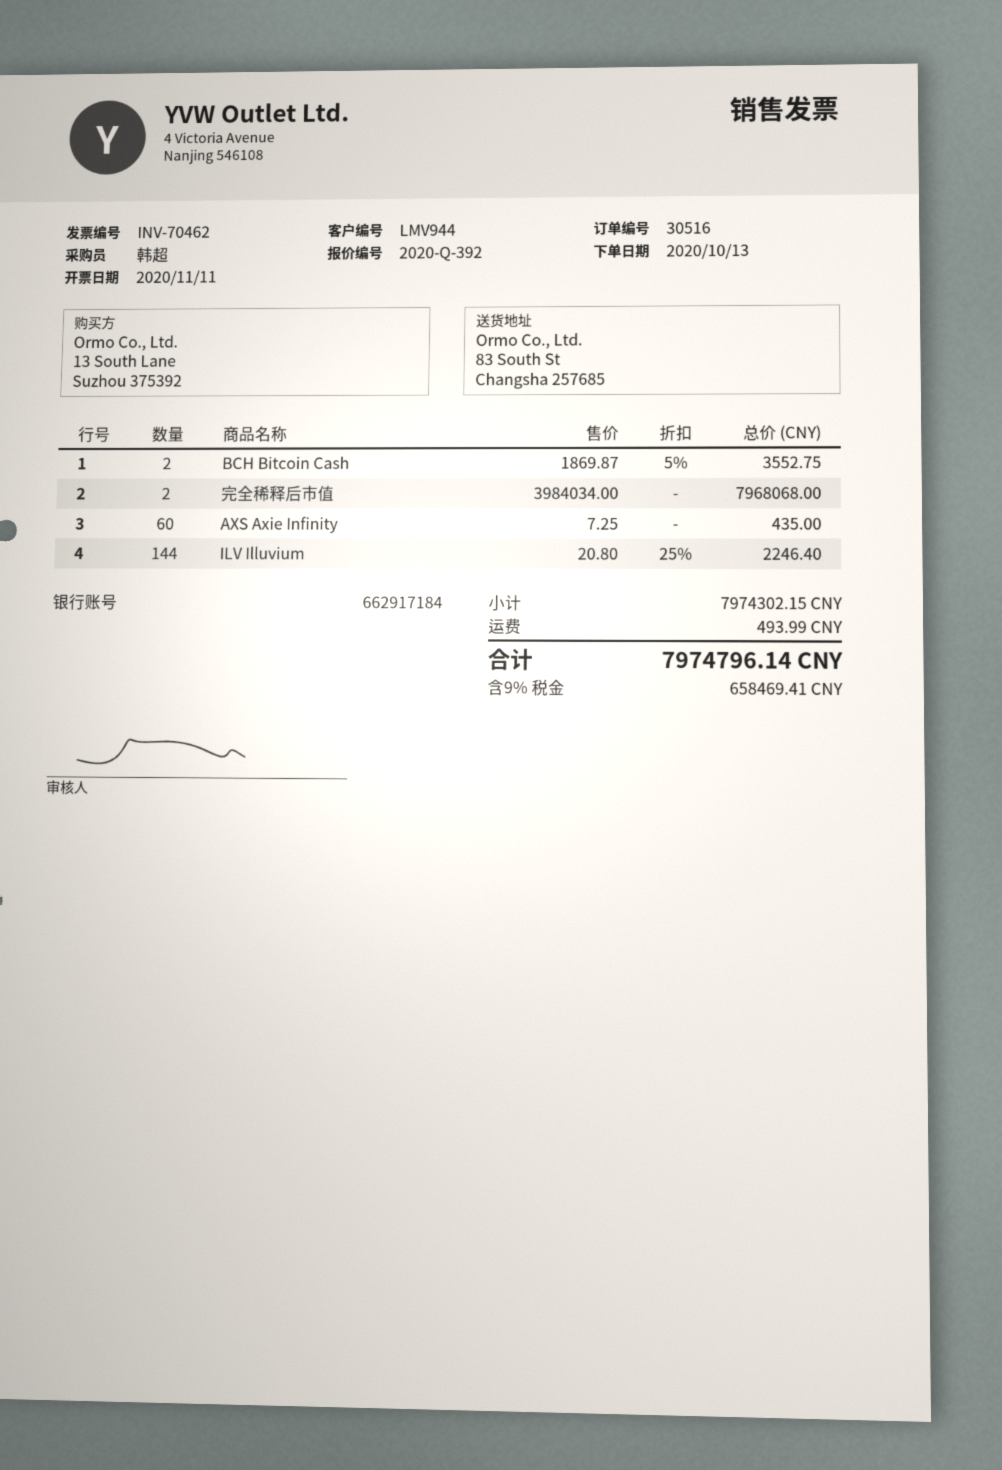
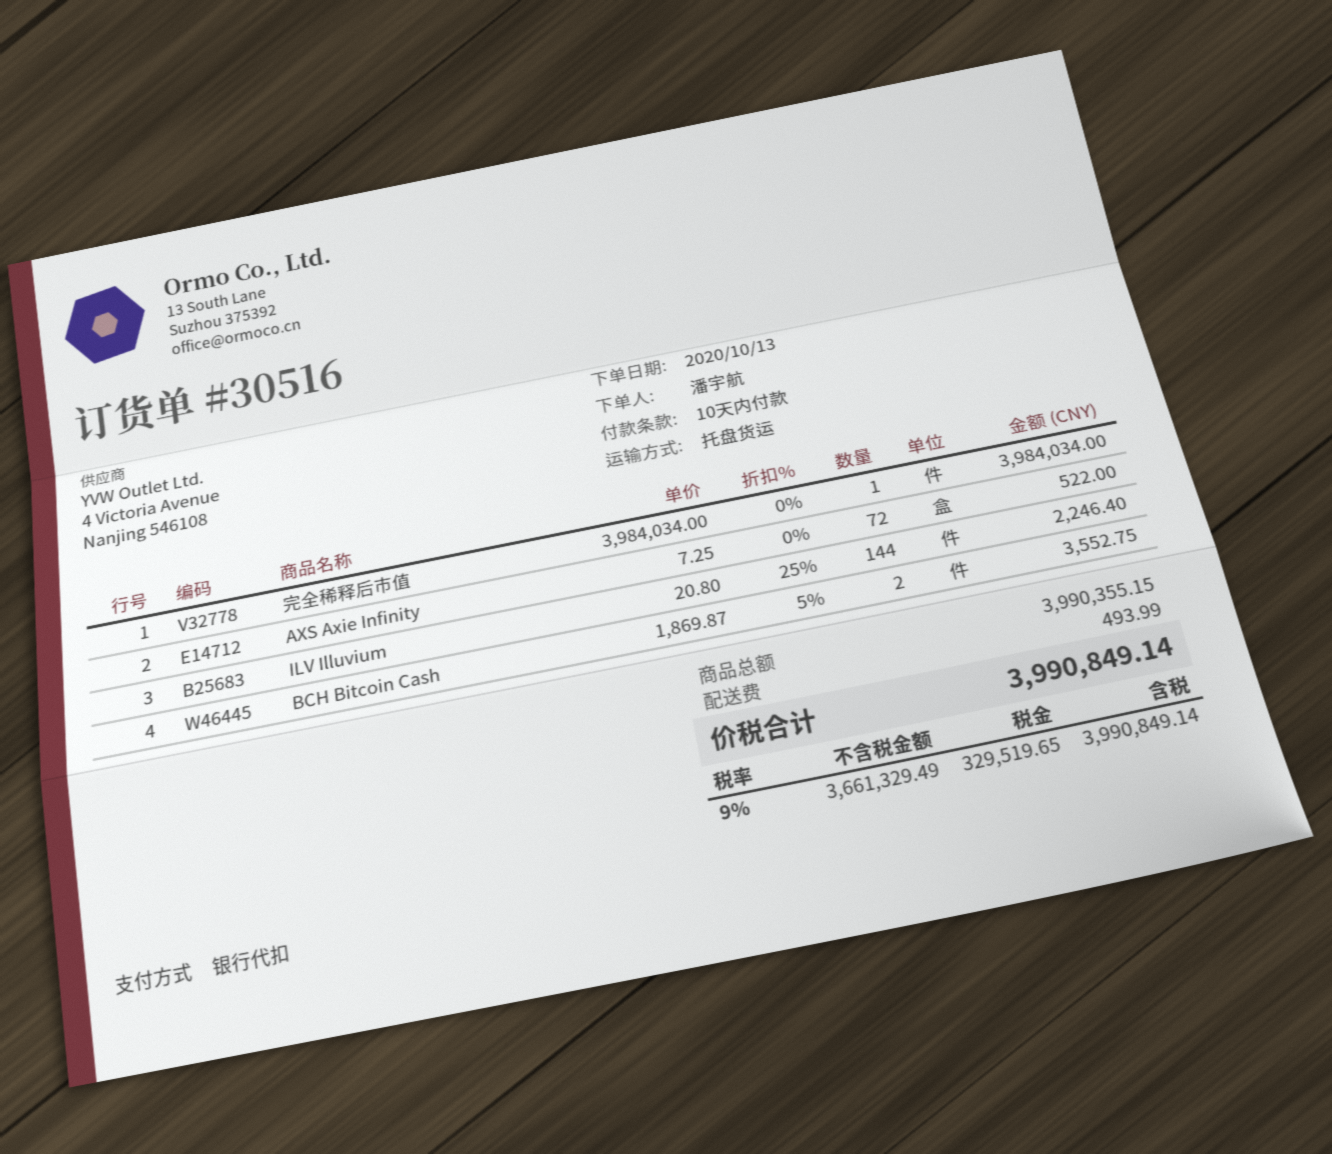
ordered by: 韩超 -> 潘宇航
完全稀释后市值: 2 x 3984034.00 = 7968068.00 -> 1 x 3984034.00 = 3984034.00
AXS Axie Infinity: 60 x 7.25 = 435.00 -> 72 x 7.25 = 522.00
subtotal: 7974302.15 -> 3990355.15
tax: 9% = 658469.41 -> 9% = 329519.65
total: 7974796.14 -> 3990849.14

